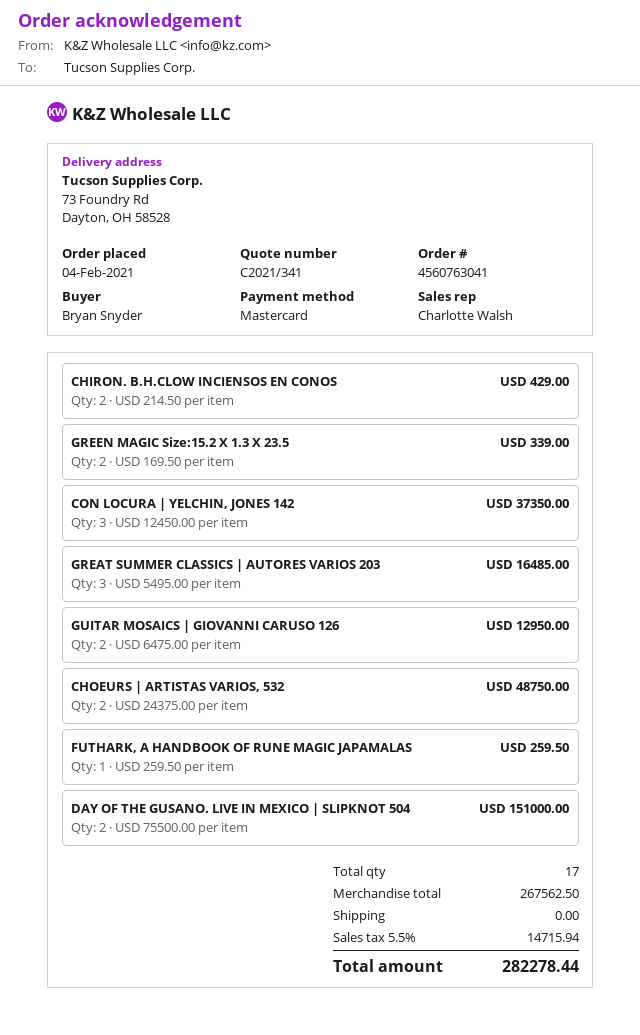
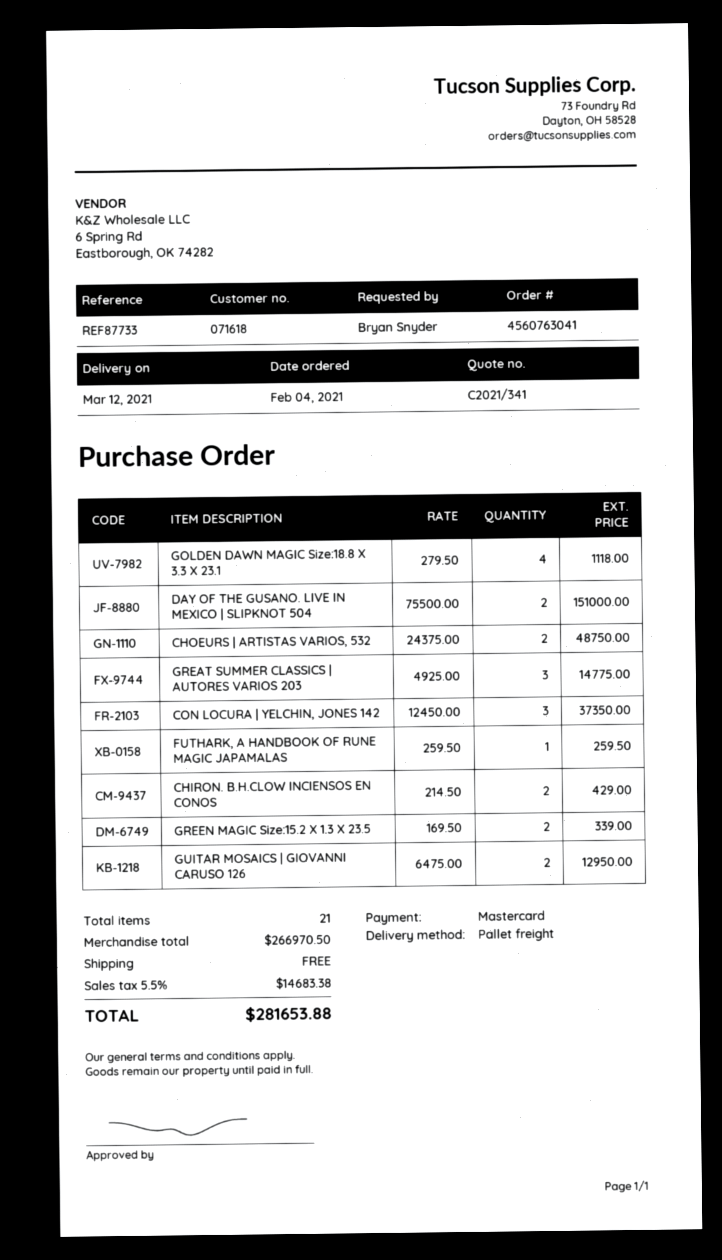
GREAT SUMMER CLASSICS | AUTORES VARIOS 203: 3 x 5495.00 = 16485.00 -> 3 x 4925.00 = 14775.00
GOLDEN DAWN MAGIC Size:18.8 X 3.3 X 23.1: none -> 4 x 279.50 = 1118.00
total quantity: 17 -> 21
subtotal: 267562.50 -> 266970.50
tax: 5.5% = 14715.94 -> 5.5% = 14683.38
total: 282278.44 -> 281653.88

